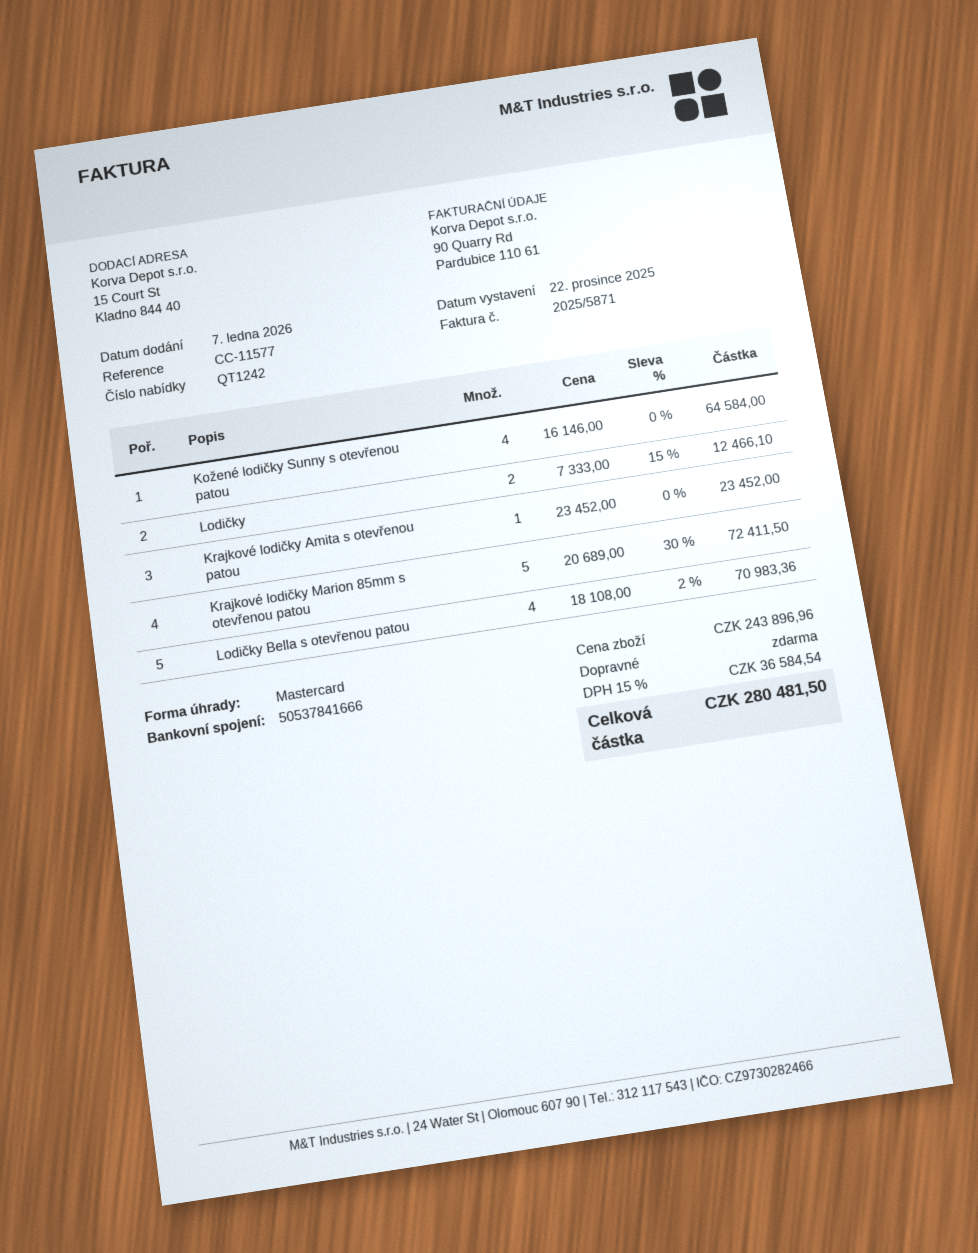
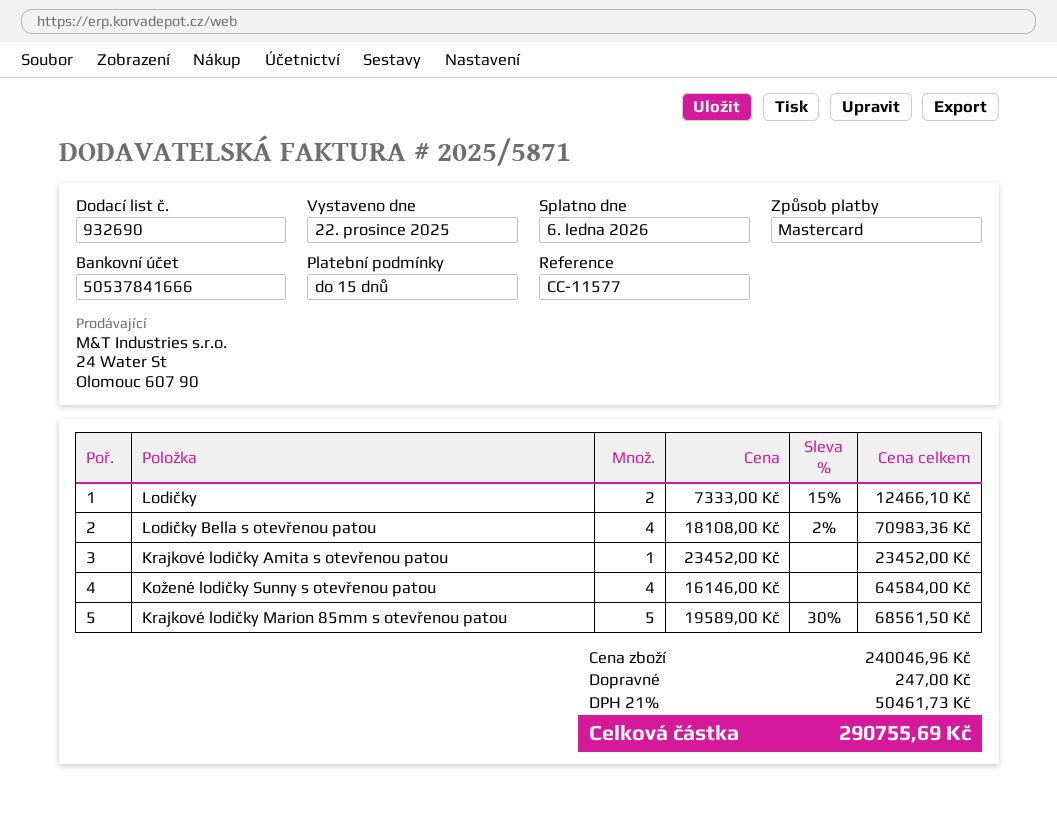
Krajkové lodičky Marion 85mm s otevřenou patou: 5 x 20689.00 - 30% = 72411.50 -> 5 x 19589.00 - 30% = 68561.50
subtotal: 243896.96 -> 240046.96
shipping: 0.00 -> 247.00
tax: 15% = 36584.54 -> 21% = 50461.73
total: 280481.50 -> 290755.69

